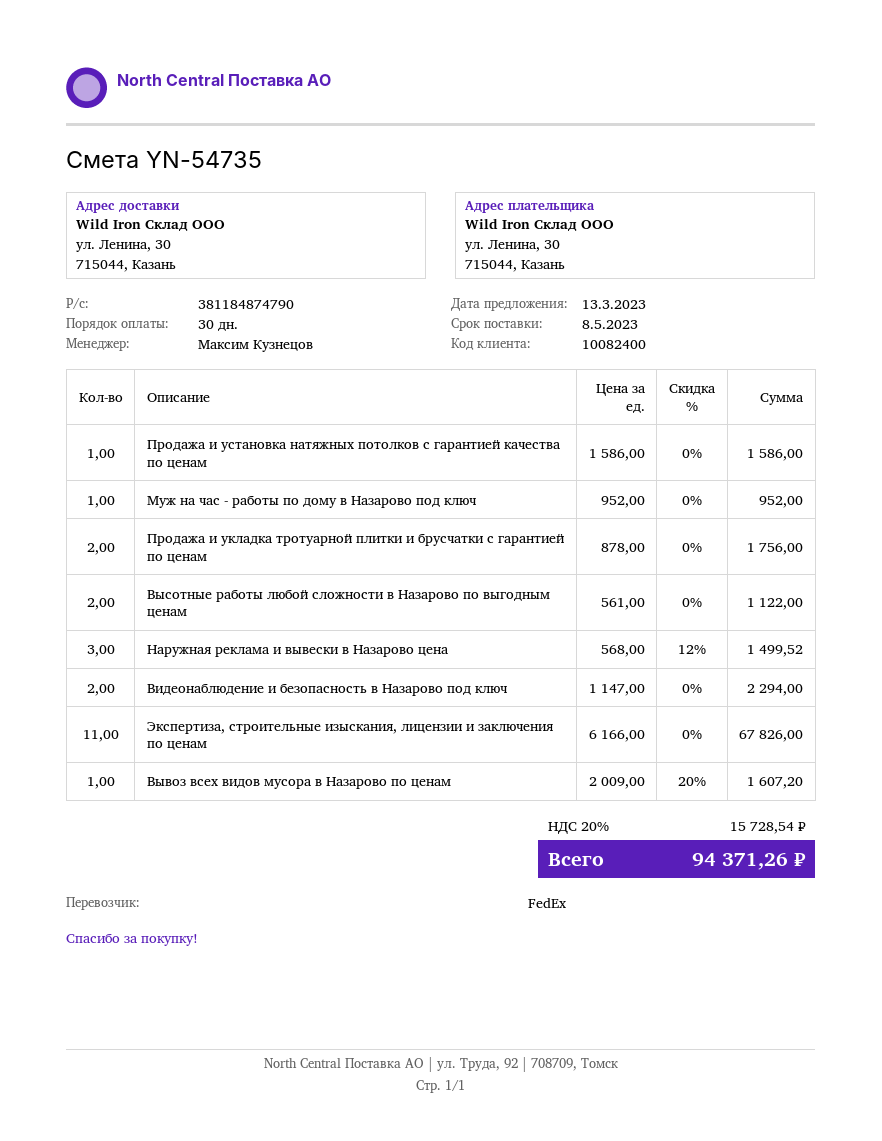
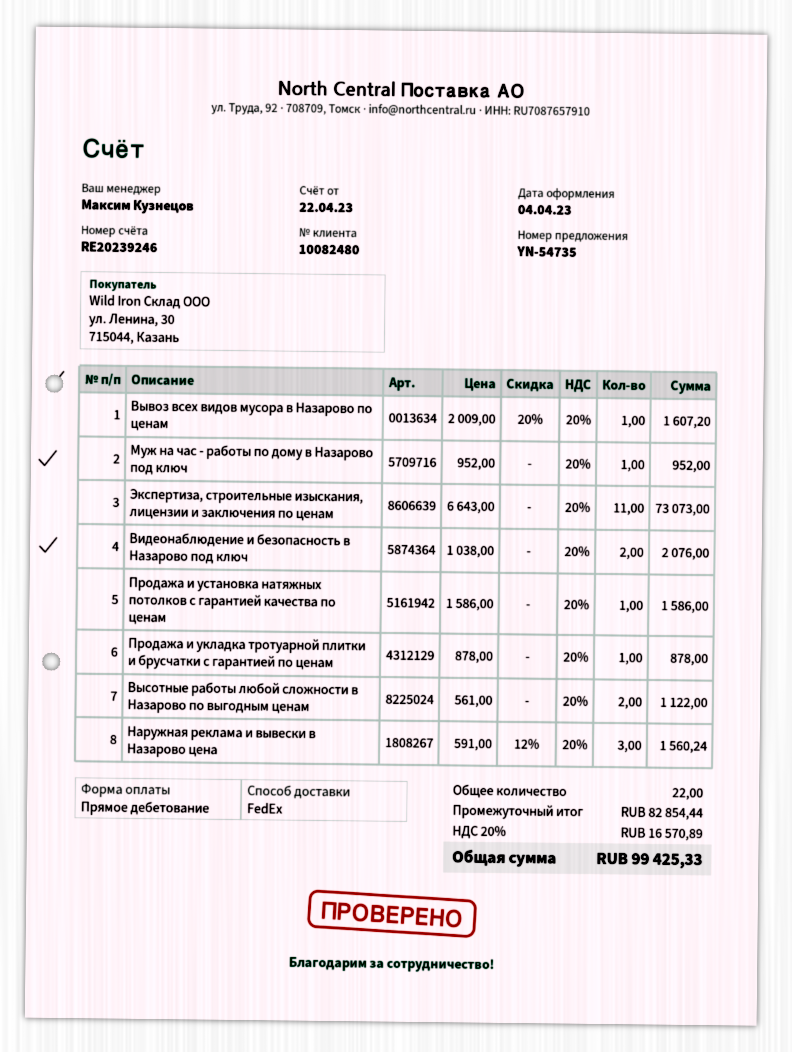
customer number: 10082400 -> 10082480
Продажа и укладка тротуарной плитки и брусчатки с гарантией по ценам: 2 x 878.00 = 1756.00 -> 1 x 878.00 = 878.00
Наружная реклама и вывески в Назарово цена: 3 x 568.00 - 12% = 1499.52 -> 3 x 591.00 - 12% = 1560.24
Видеонаблюдение и безопасность в Назарово под ключ: 2 x 1147.00 = 2294.00 -> 2 x 1038.00 = 2076.00
Экспертиза, строительные изыскания, лицензии и заключения по ценам: 11 x 6166.00 = 67826.00 -> 11 x 6643.00 = 73073.00
tax: 20% = 15728.54 -> 20% = 16570.89
total: 94371.26 -> 99425.33

